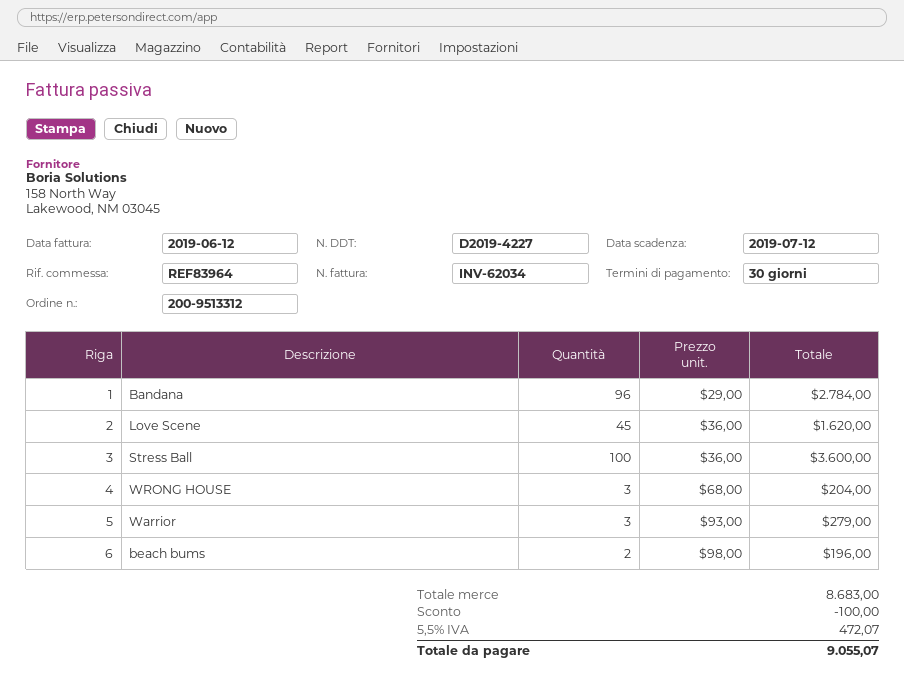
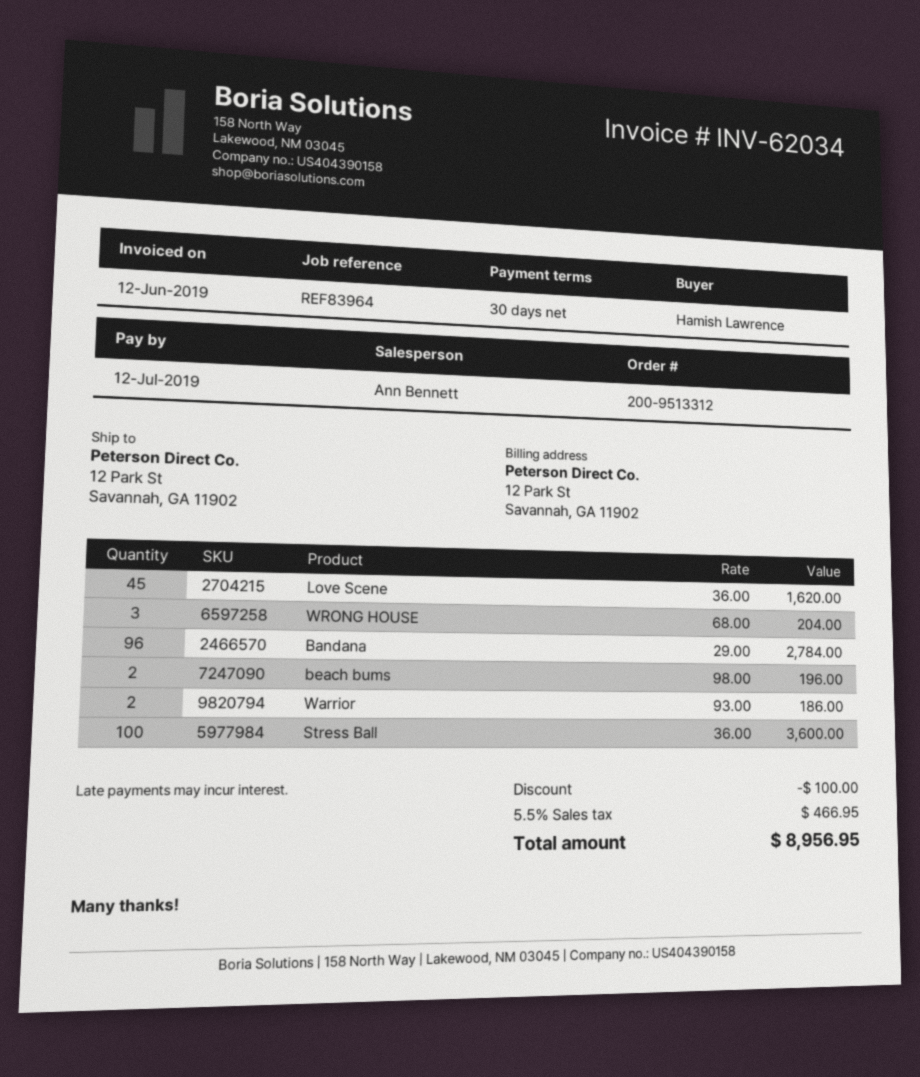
Warrior: 3 x 93.00 = 279.00 -> 2 x 93.00 = 186.00
tax: 5.5% = 472.07 -> 5.5% = 466.95
total: 9055.07 -> 8956.95

